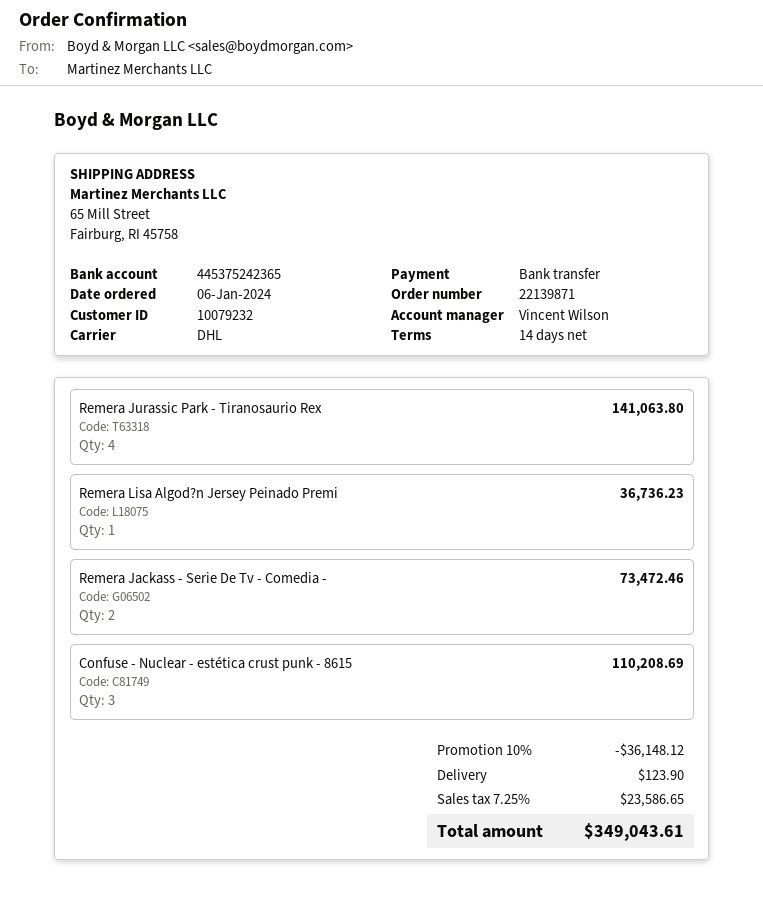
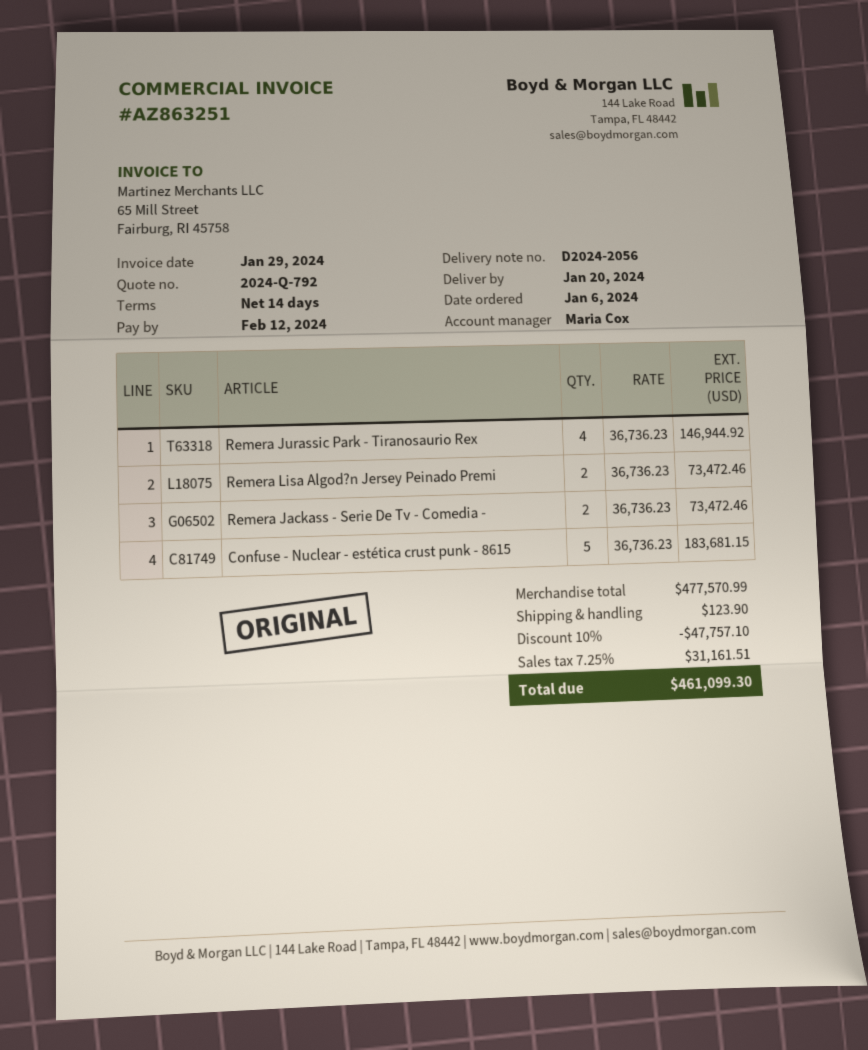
sales rep: Vincent Wilson -> Maria Cox
Remera Jurassic Park - Tiranosaurio Rex: 4 for 141063.80 -> 4 for 146944.92
Remera Lisa Algod?n Jersey Peinado Premi: 1 for 36736.23 -> 2 for 73472.46
Confuse - Nuclear - estética crust punk - 8615: 3 for 110208.69 -> 5 for 183681.15
discount: 10% = 36148.12 -> 10% = 47757.10
tax: 7.25% = 23586.65 -> 7.25% = 31161.51
total: 349043.61 -> 461099.30

